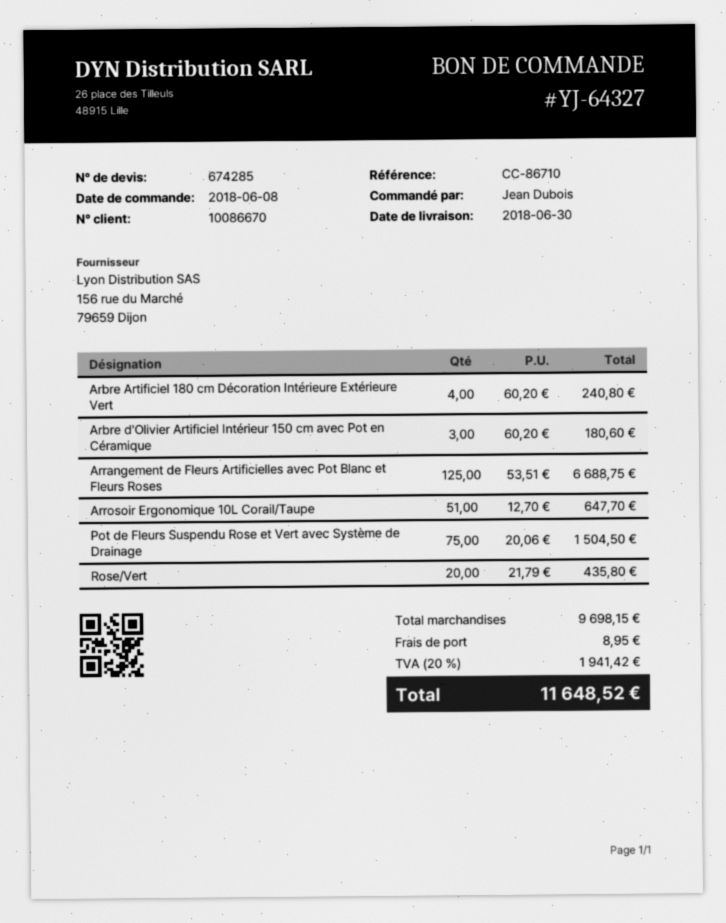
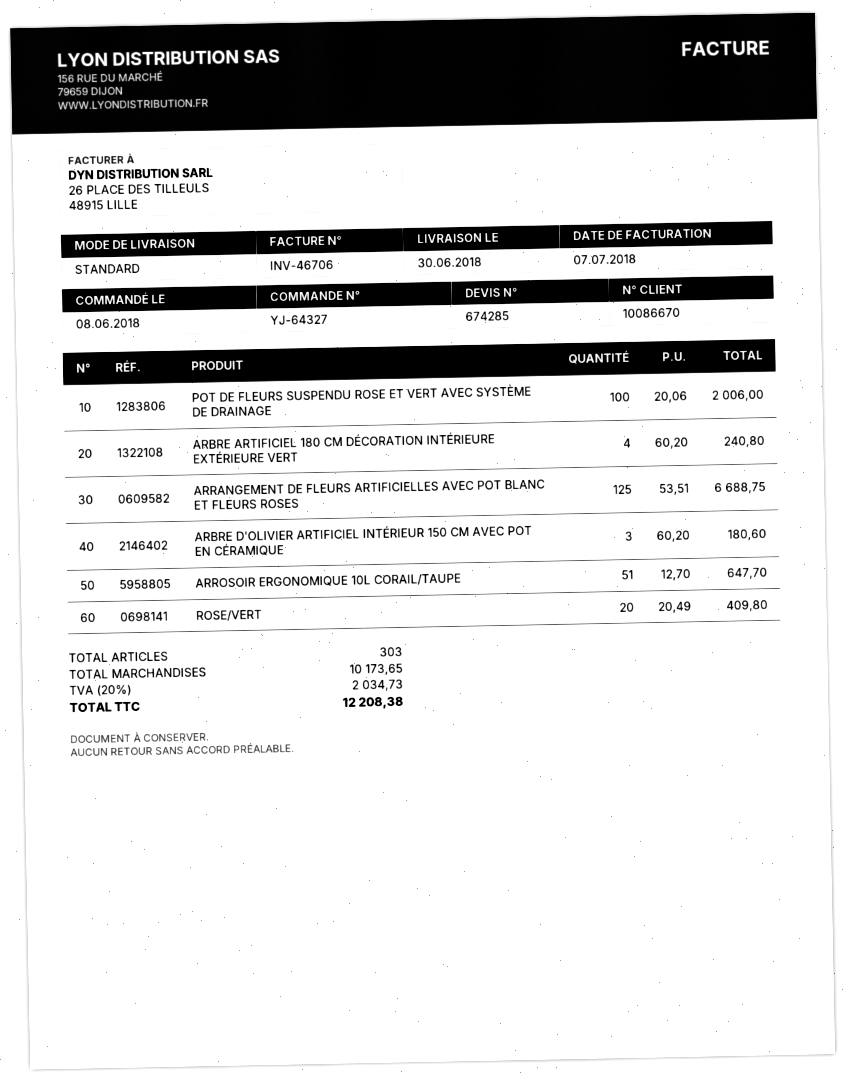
Pot de Fleurs Suspendu Rose et Vert avec Système de Drainage: 75 x 20.06 = 1504.50 -> 100 x 20.06 = 2006.00
Rose/Vert: 20 x 21.79 = 435.80 -> 20 x 20.49 = 409.80
subtotal: 9698.15 -> 10173.65
shipping: 8.95 -> none
tax: 20% = 1941.42 -> 20% = 2034.73
total: 11648.52 -> 12208.38

